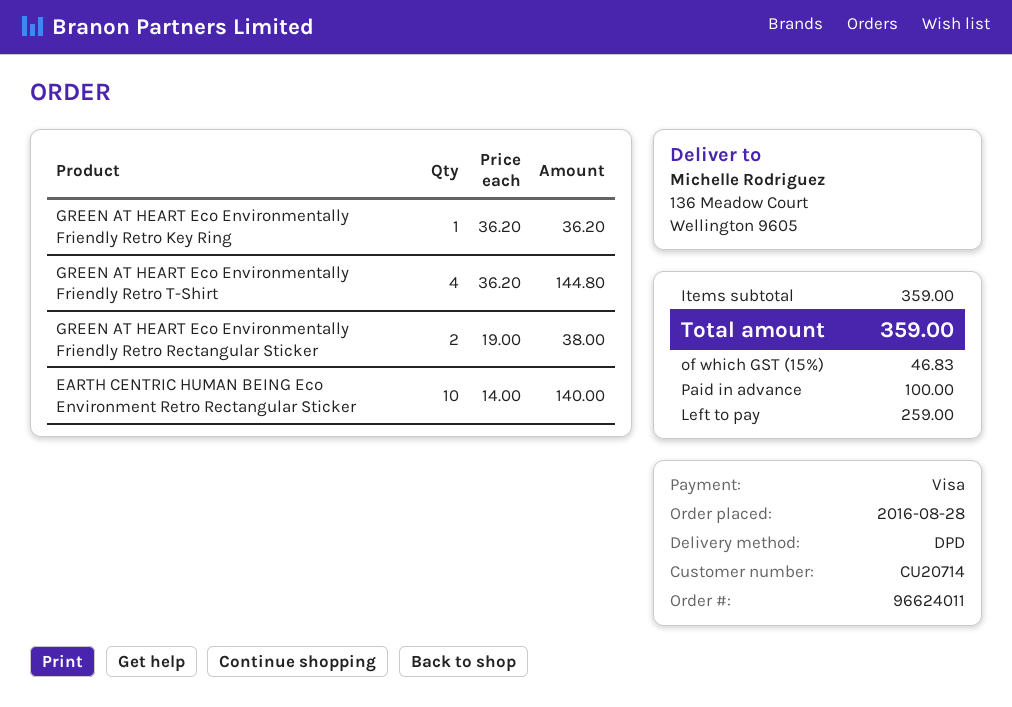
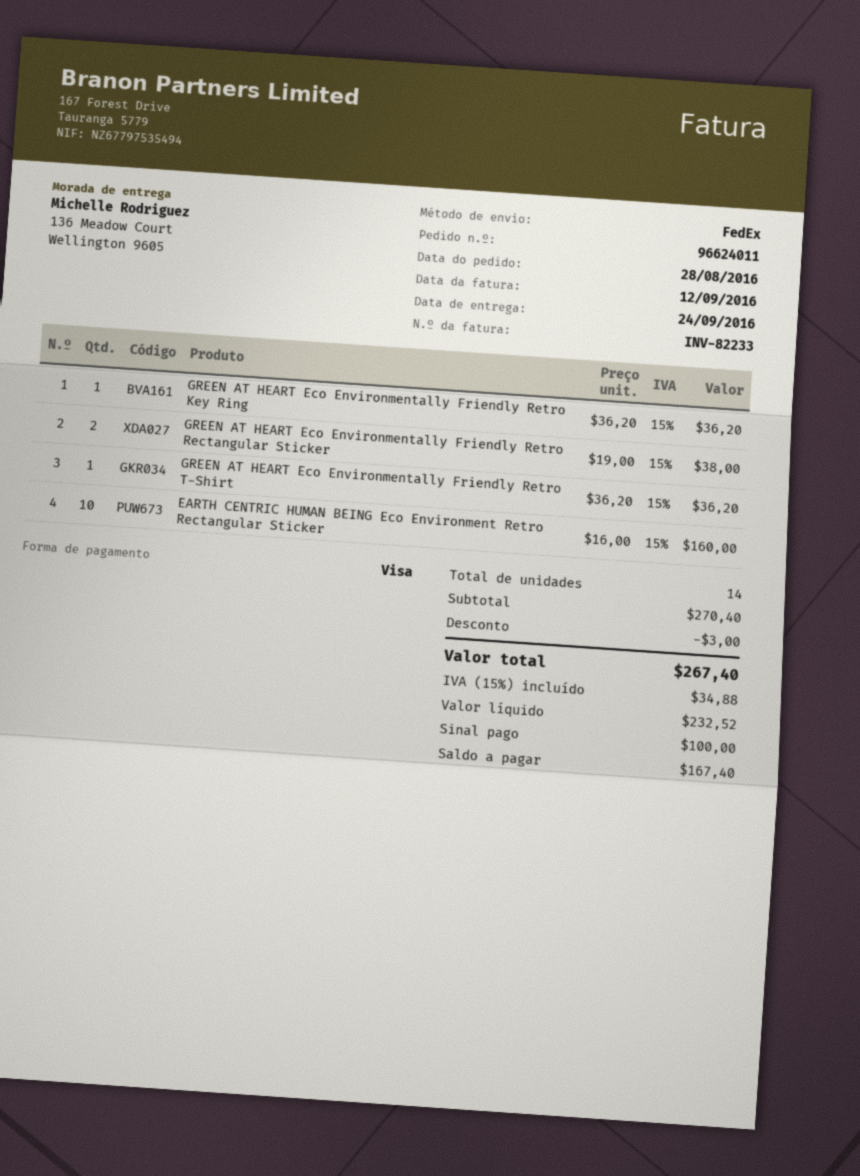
shipping method: DPD -> FedEx
GREEN AT HEART Eco Environmentally Friendly Retro T-Shirt: 4 x 36.20 = 144.80 -> 1 x 36.20 = 36.20
EARTH CENTRIC HUMAN BEING Eco Environment Retro Rectangular Sticker: 10 x 14.00 = 140.00 -> 10 x 16.00 = 160.00
subtotal: 359.00 -> 270.40
discount: none -> 3.00
tax: 15% = 46.83 -> 15% = 34.88
total: 359.00 -> 267.40
balance: 259.00 -> 167.40

